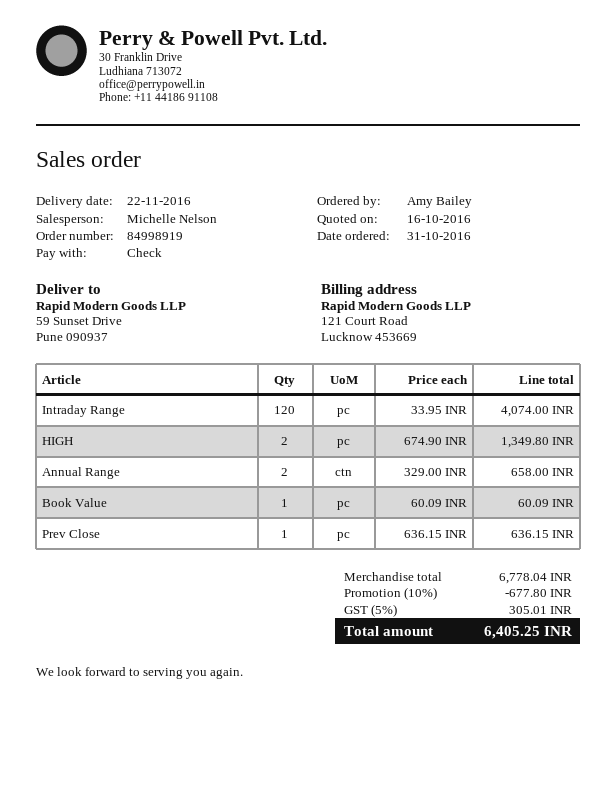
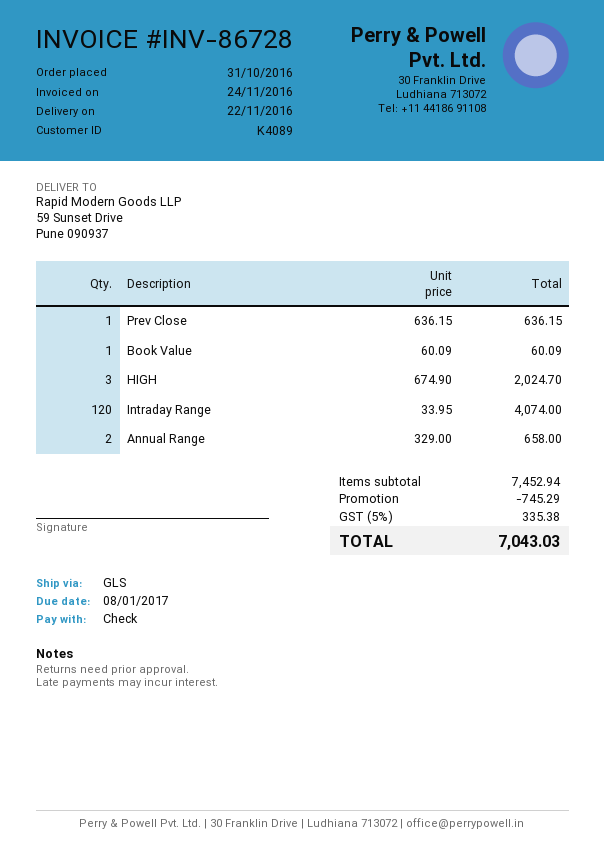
HIGH: 2 x 674.90 = 1349.80 -> 3 x 674.90 = 2024.70
subtotal: 6778.04 -> 7452.94
discount: 677.80 -> 745.29
tax: 5% = 305.01 -> 5% = 335.38
total: 6405.25 -> 7043.03

